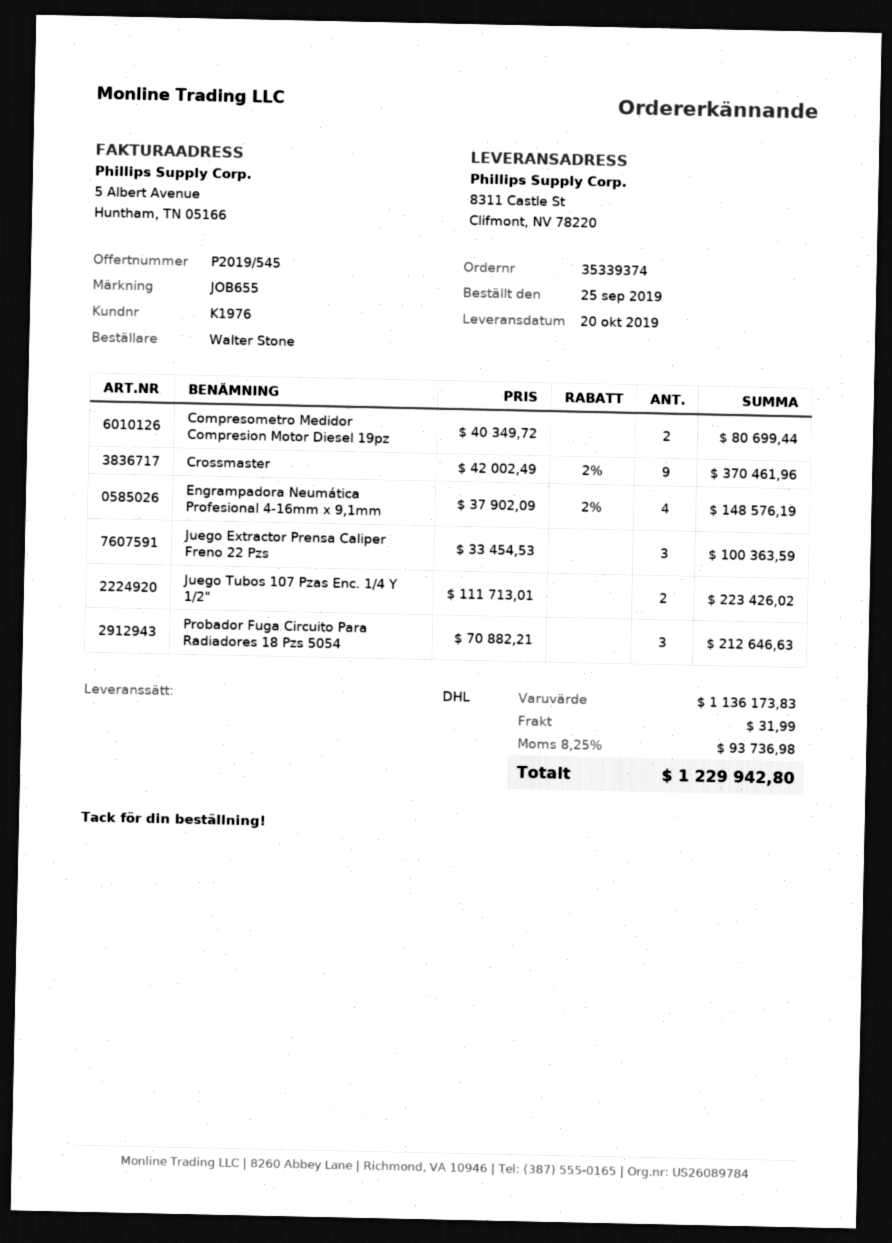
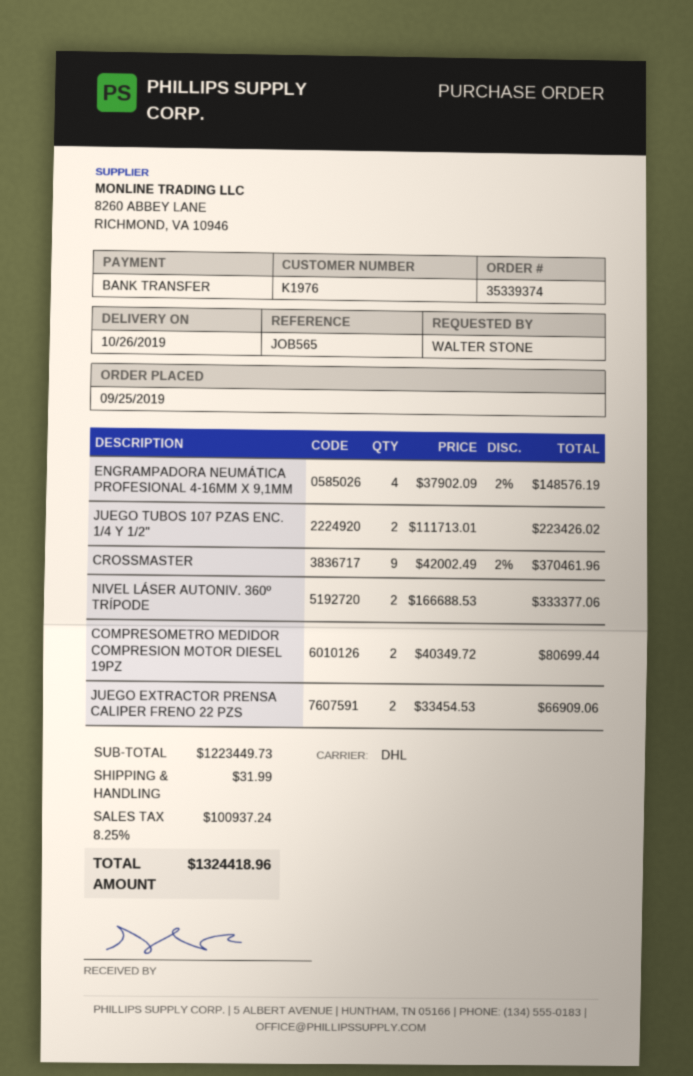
delivery date: 2019-10-20 -> 2019-10-26
reference: JOB655 -> JOB565
Juego Extractor Prensa Caliper Freno 22 Pzs: 3 x 33454.53 = 100363.59 -> 2 x 33454.53 = 66909.06
Probador Fuga Circuito Para Radiadores 18 Pzs 5054: 3 x 70882.21 = 212646.63 -> none
NIVEL LÁSER AUTONIV. 360º TRÍPODE: none -> 2 x 166688.53 = 333377.06
subtotal: 1136173.83 -> 1223449.73
tax: 8.25% = 93736.98 -> 8.25% = 100937.24
total: 1229942.80 -> 1324418.96

